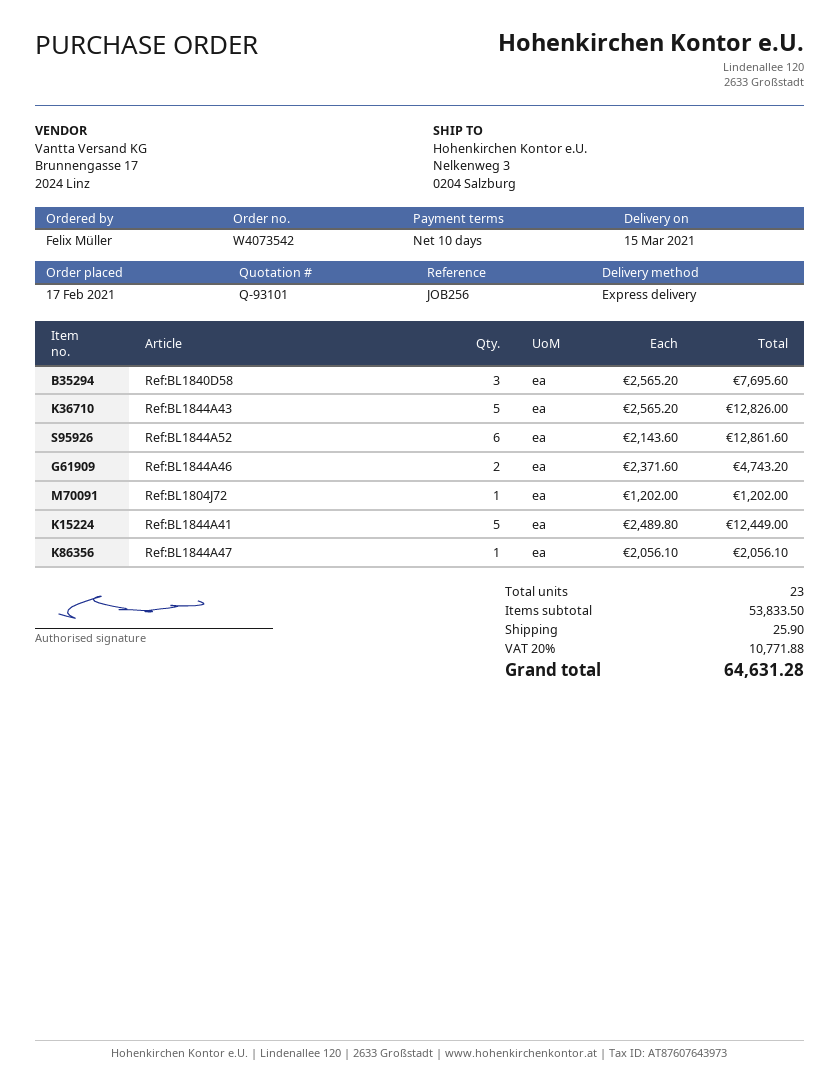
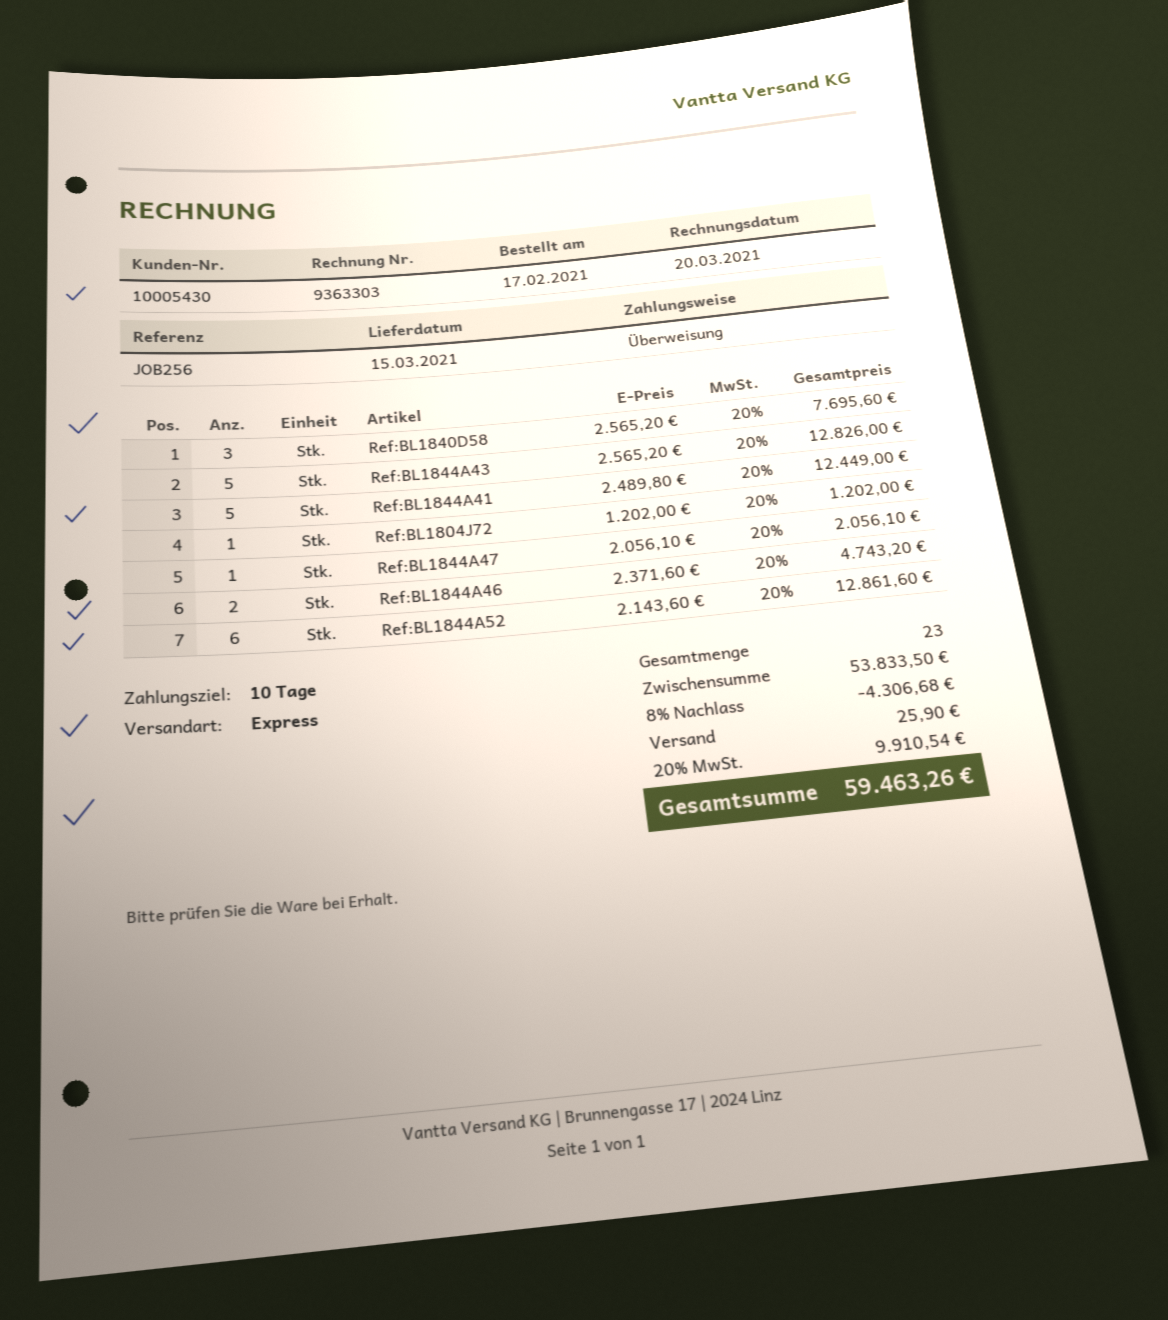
discount: none -> 8% = 4306.68
tax: 20% = 10771.88 -> 20% = 9910.54
total: 64631.28 -> 59463.26

